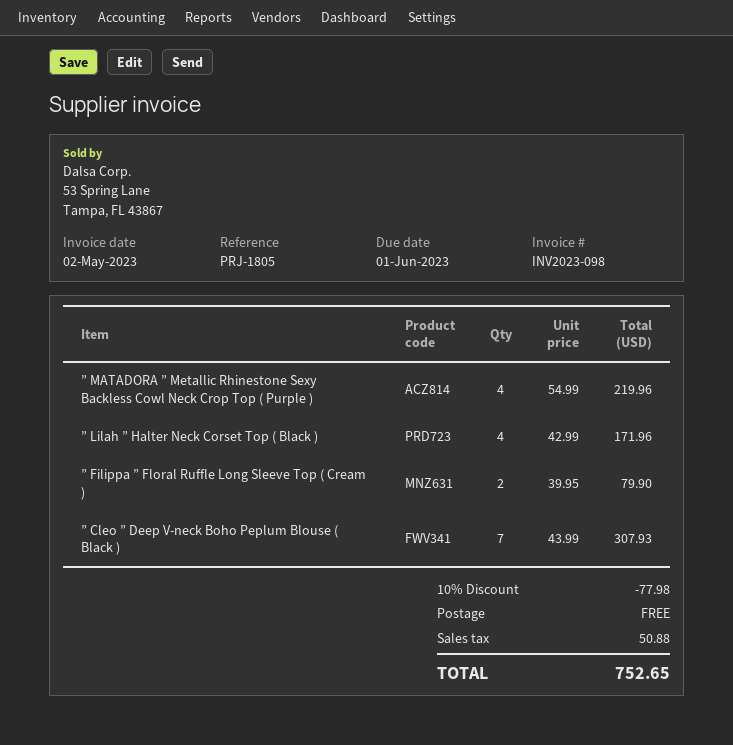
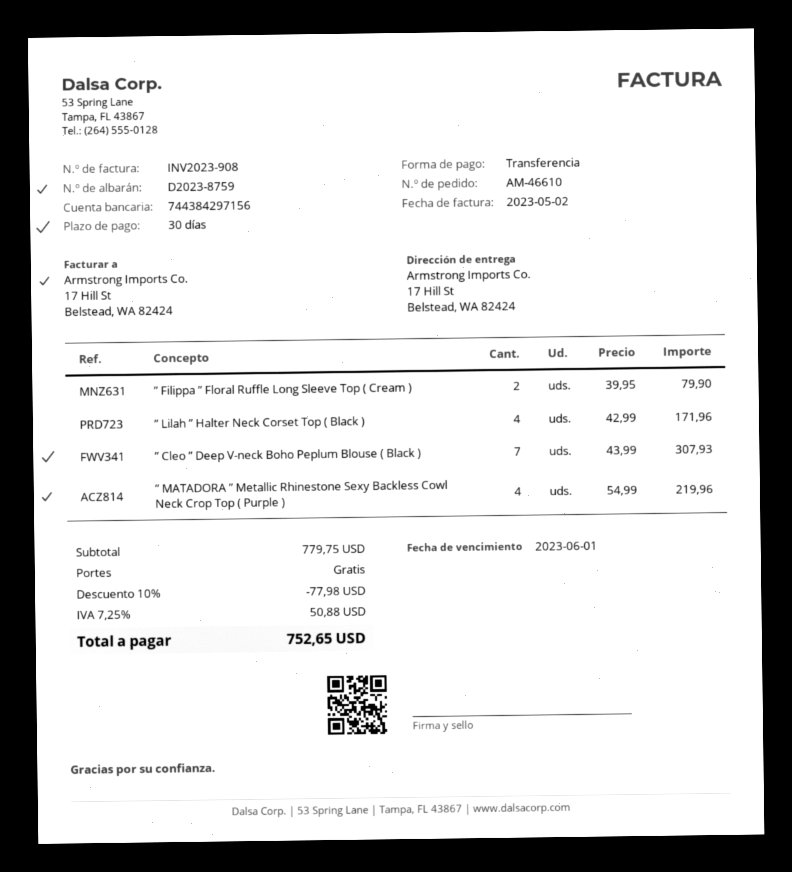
invoice number: INV2023-098 -> INV2023-908

